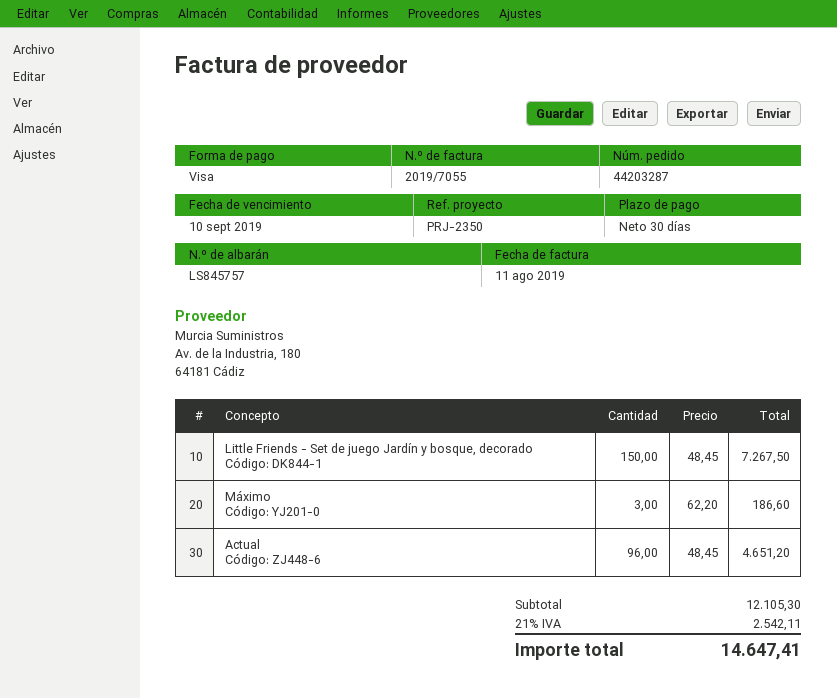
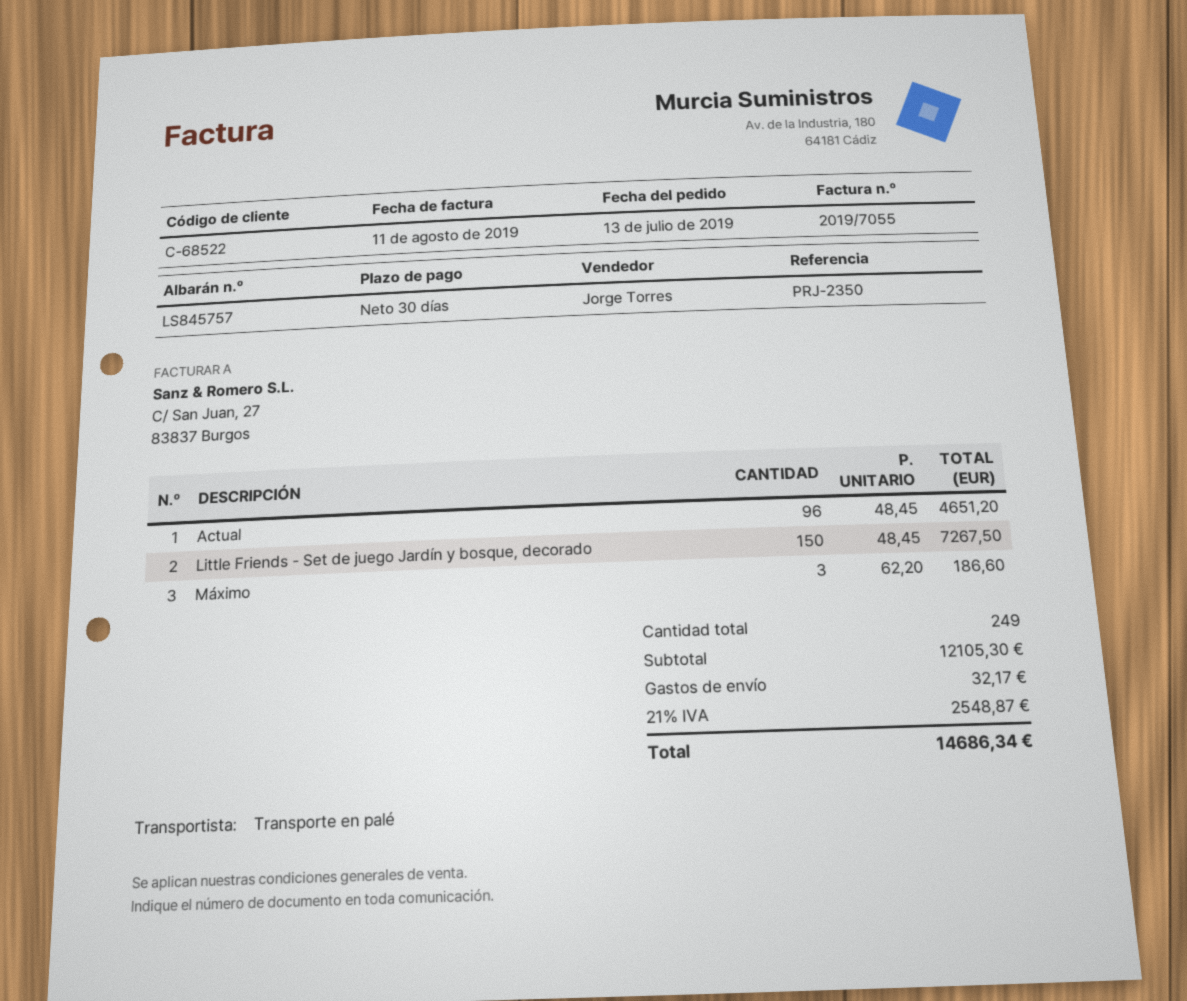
shipping: none -> 32.17
tax: 21% = 2542.11 -> 21% = 2548.87
total: 14647.41 -> 14686.34

